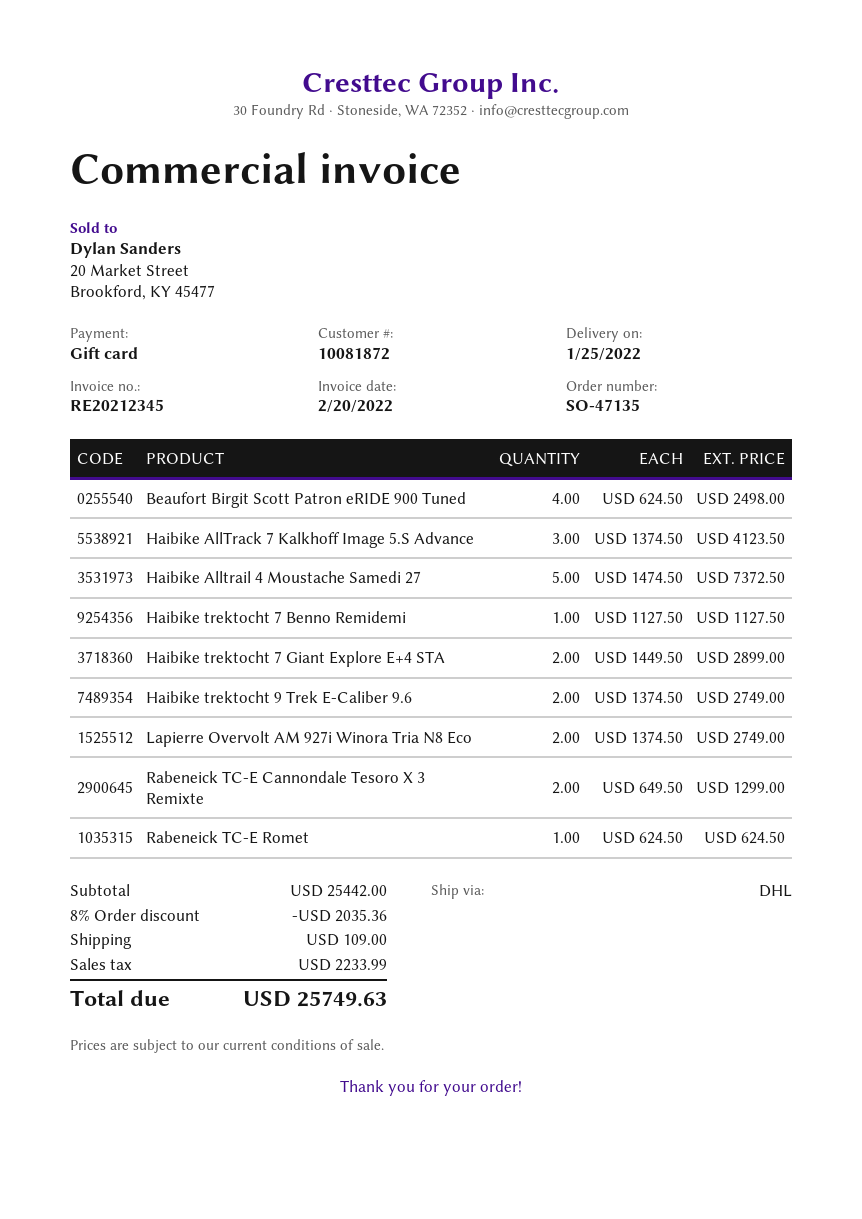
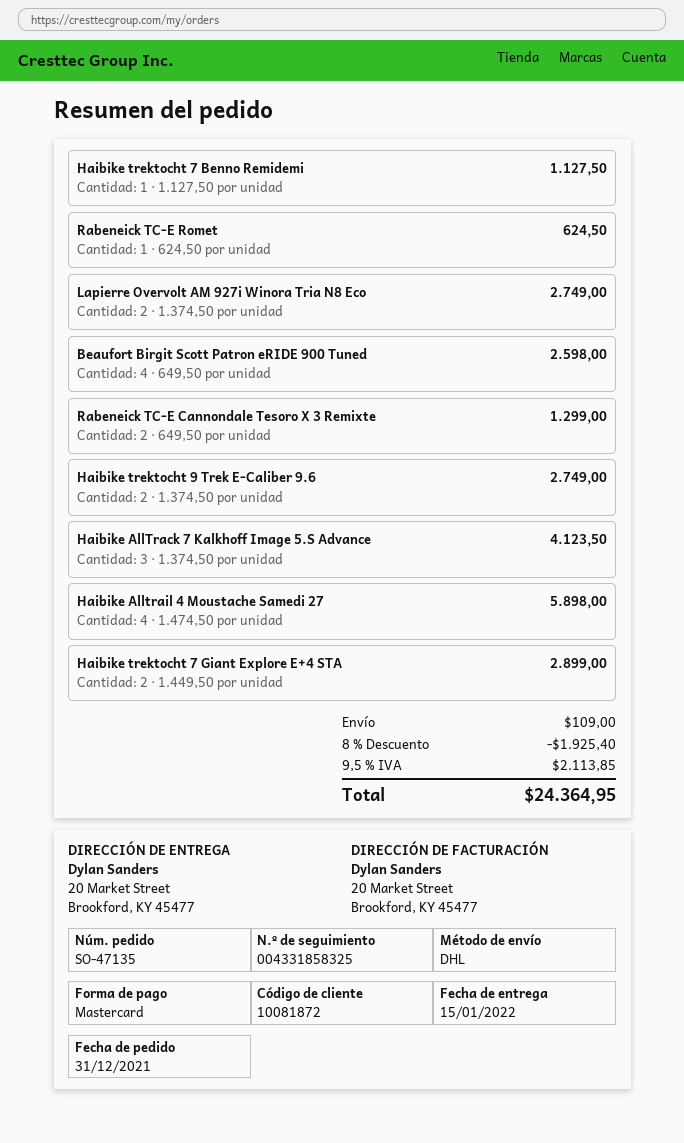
delivery date: 2022-01-25 -> 2022-01-15
payment method: gift card -> Mastercard
Beaufort Birgit Scott Patron eRIDE 900 Tuned: 4 x 624.50 = 2498.00 -> 4 x 649.50 = 2598.00
Haibike Alltrail 4 Moustache Samedi 27: 5 x 1474.50 = 7372.50 -> 4 x 1474.50 = 5898.00
discount: 8% = 2035.36 -> 8% = 1925.40
tax: 2233.99 -> 2113.85
total: 25749.63 -> 24364.95

